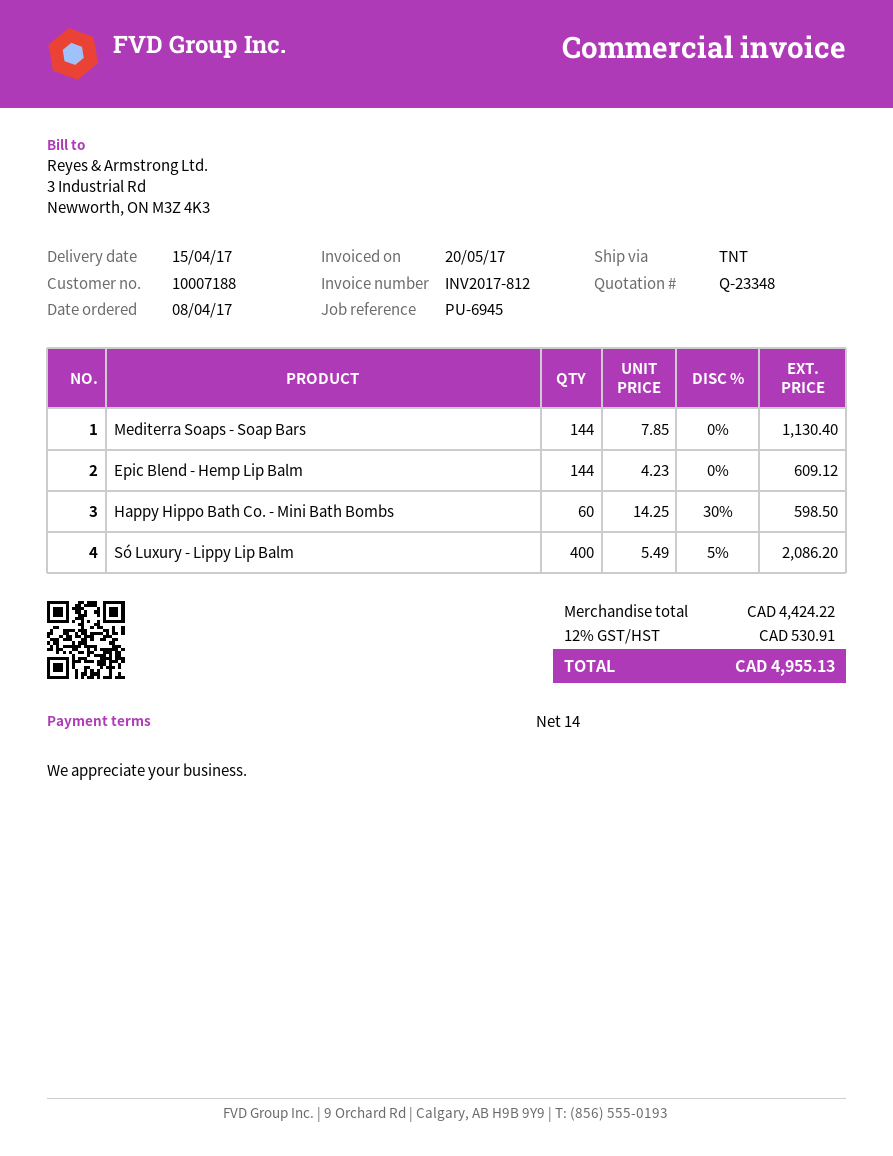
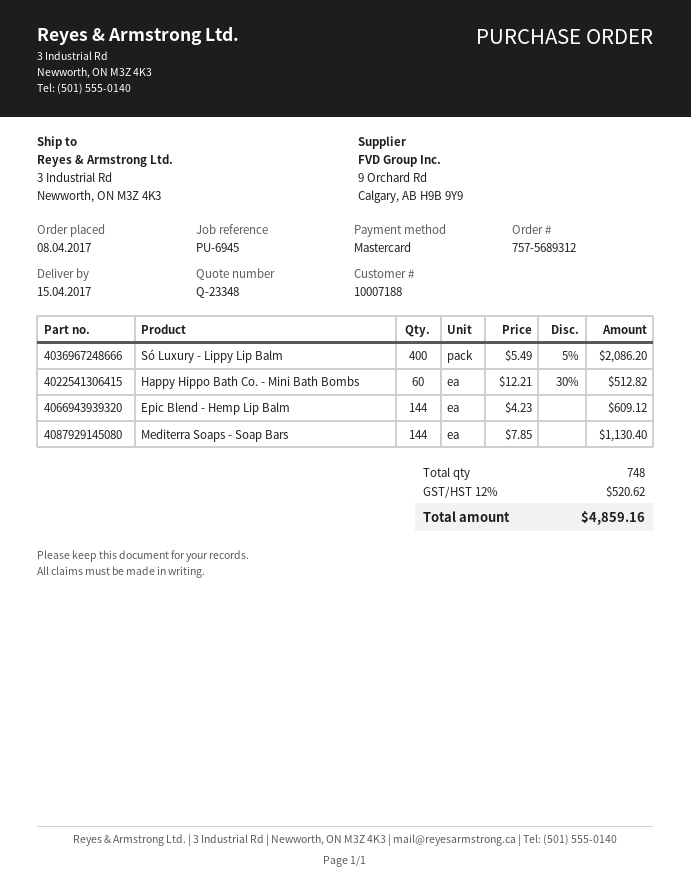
Happy Hippo Bath Co. - Mini Bath Bombs: 60 x 14.25 - 30% = 598.50 -> 60 x 12.21 - 30% = 512.82
tax: 12% = 530.91 -> 12% = 520.62
total: 4955.13 -> 4859.16

